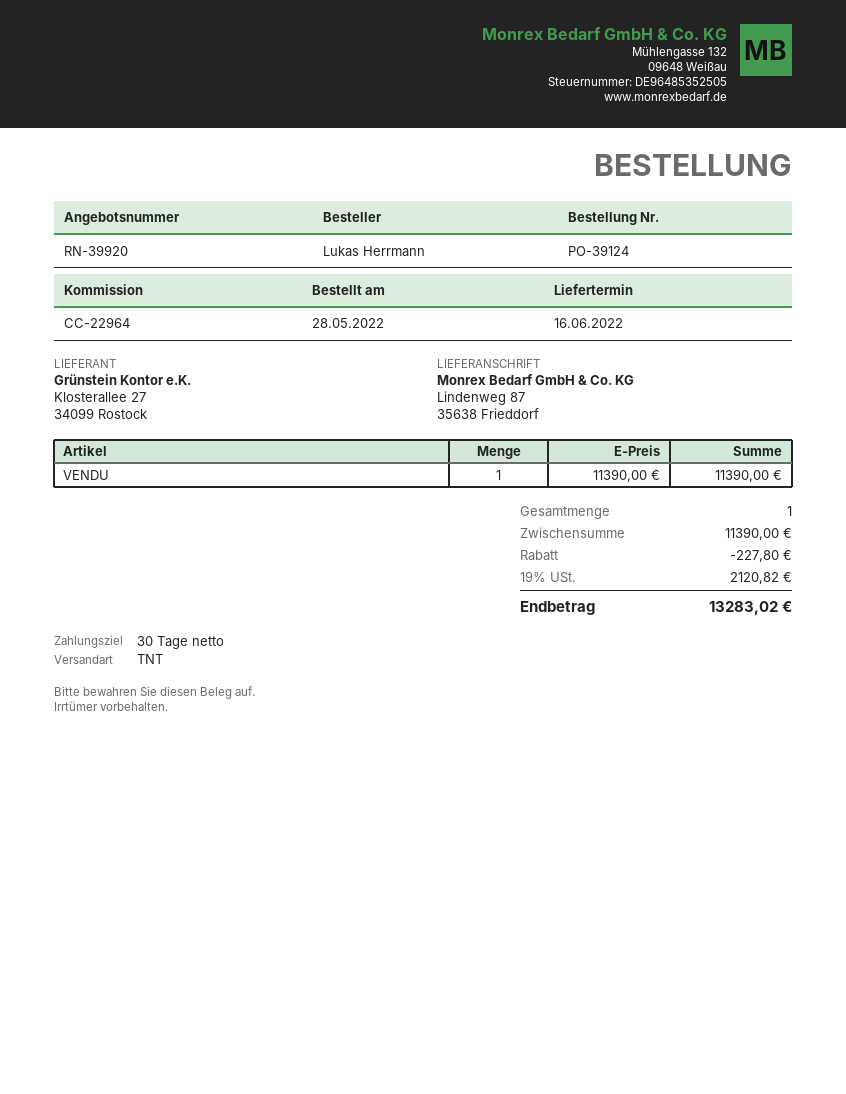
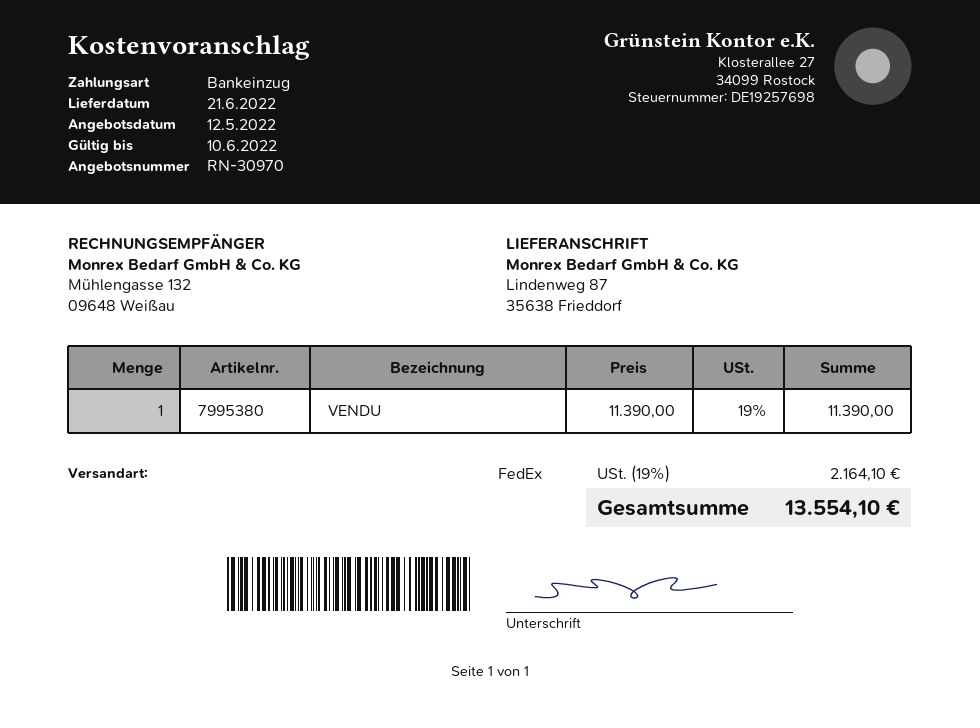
quote number: RN-39920 -> RN-30970
delivery date: 2022-06-16 -> 2022-06-21
shipping method: TNT -> FedEx
discount: 227.80 -> none
tax: 19% = 2120.82 -> 19% = 2164.10
total: 13283.02 -> 13554.10

